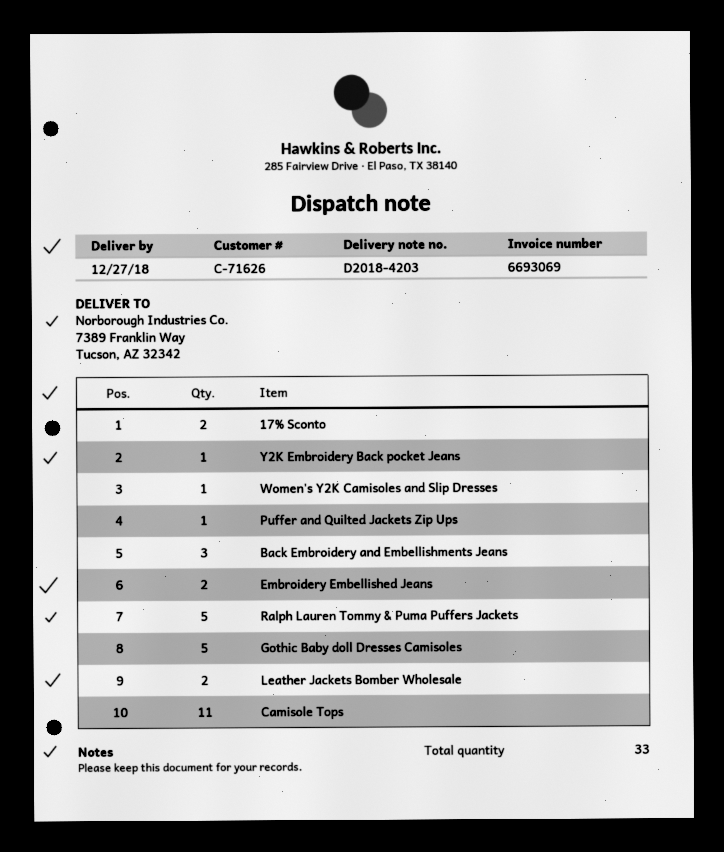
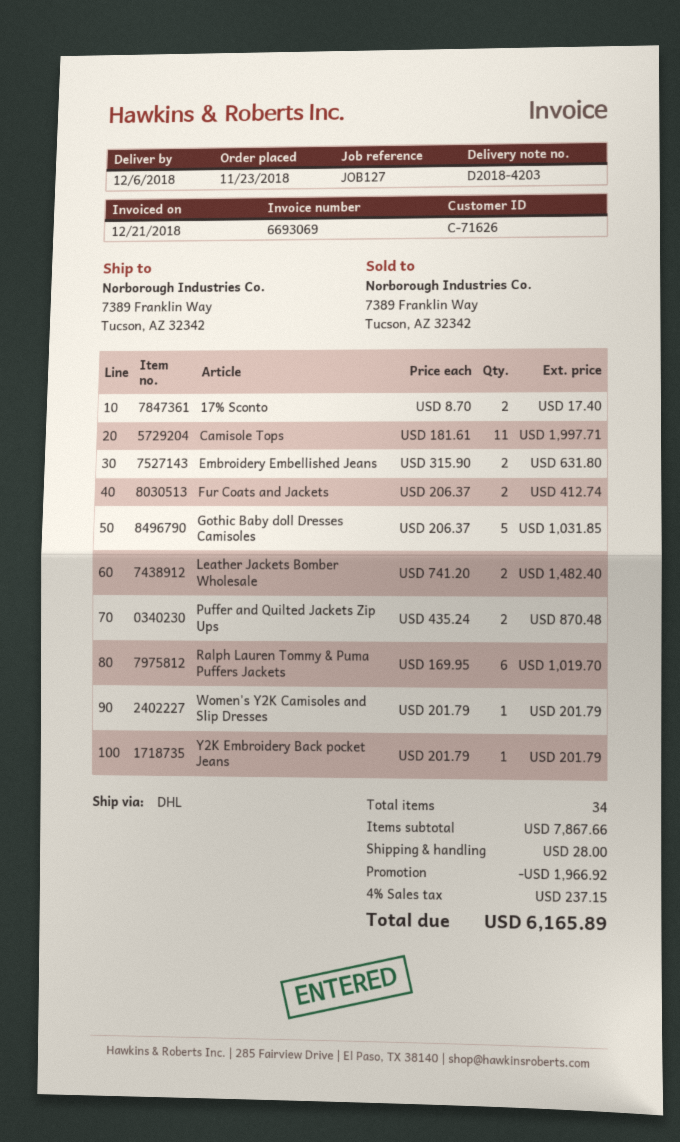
delivery date: 2018-12-27 -> 2018-12-06
Puffer and Quilted Jackets Zip Ups: 1 -> 2
Back Embroidery and Embellishments Jeans: 3 -> none
Ralph Lauren Tommy & Puma Puffers Jackets: 5 -> 6
Fur Coats and Jackets: none -> 2
total quantity: 33 -> 34

